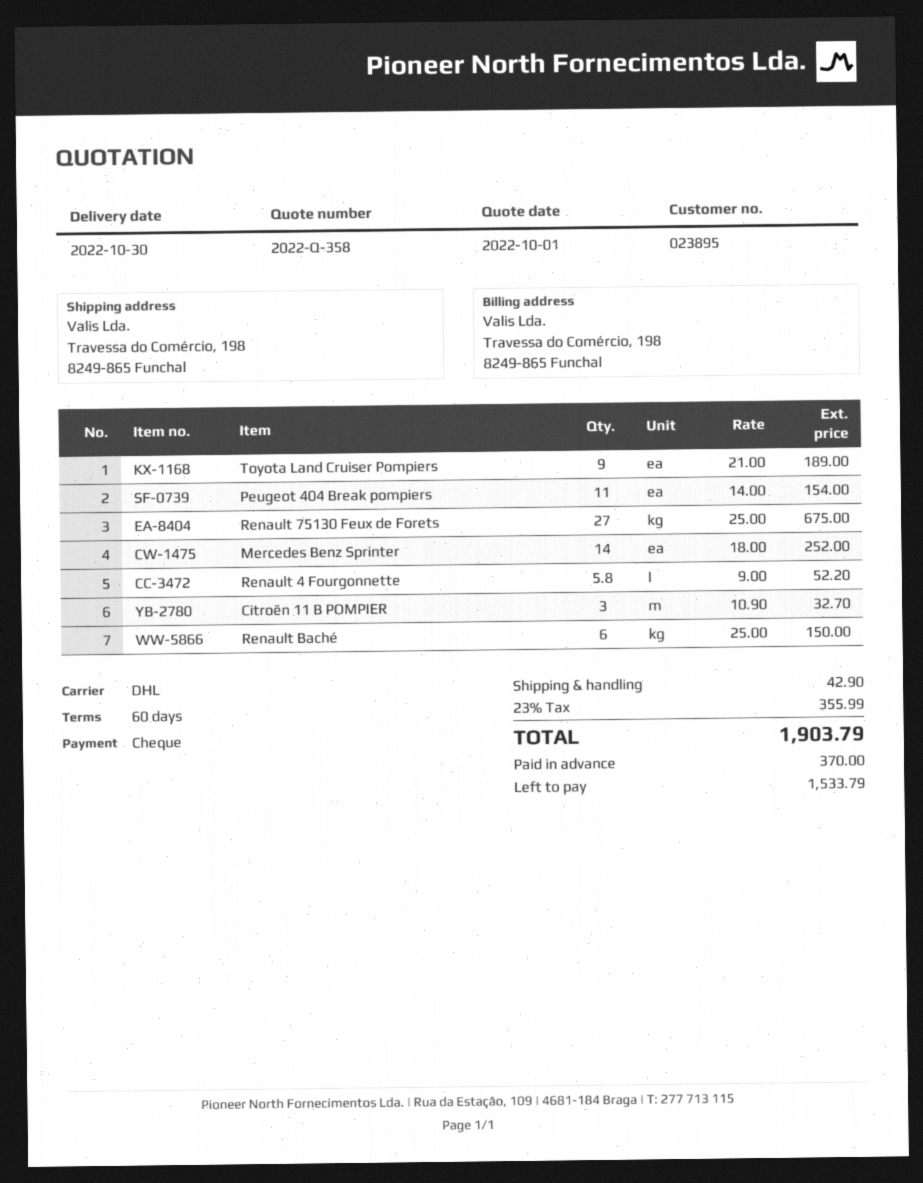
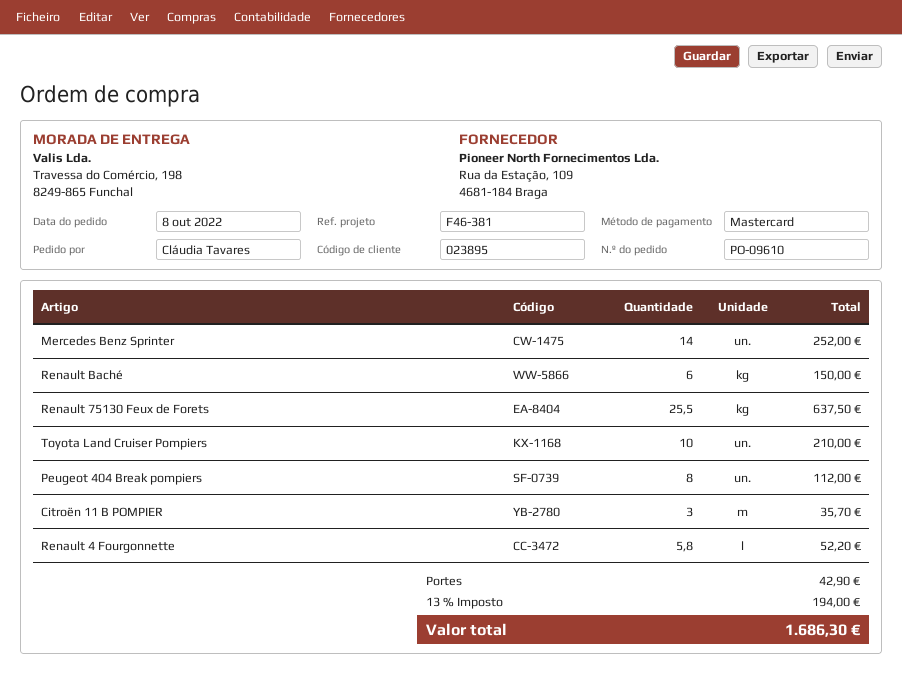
payment method: cheque -> Mastercard
Toyota Land Cruiser Pompiers: 9 for 189.00 -> 10 for 210.00
Peugeot 404 Break pompiers: 11 for 154.00 -> 8 for 112.00
Renault 75130 Feux de Forets: 27 for 675.00 -> 25.5 for 637.50
Citroën 11 B POMPIER: 3 for 32.70 -> 3 for 35.70
tax: 23% = 355.99 -> 13% = 194.00
total: 1903.79 -> 1686.30

